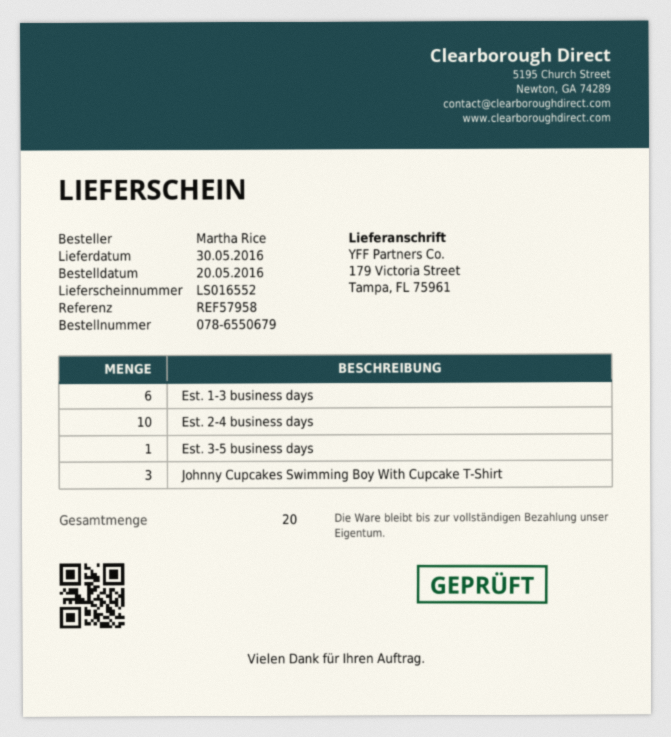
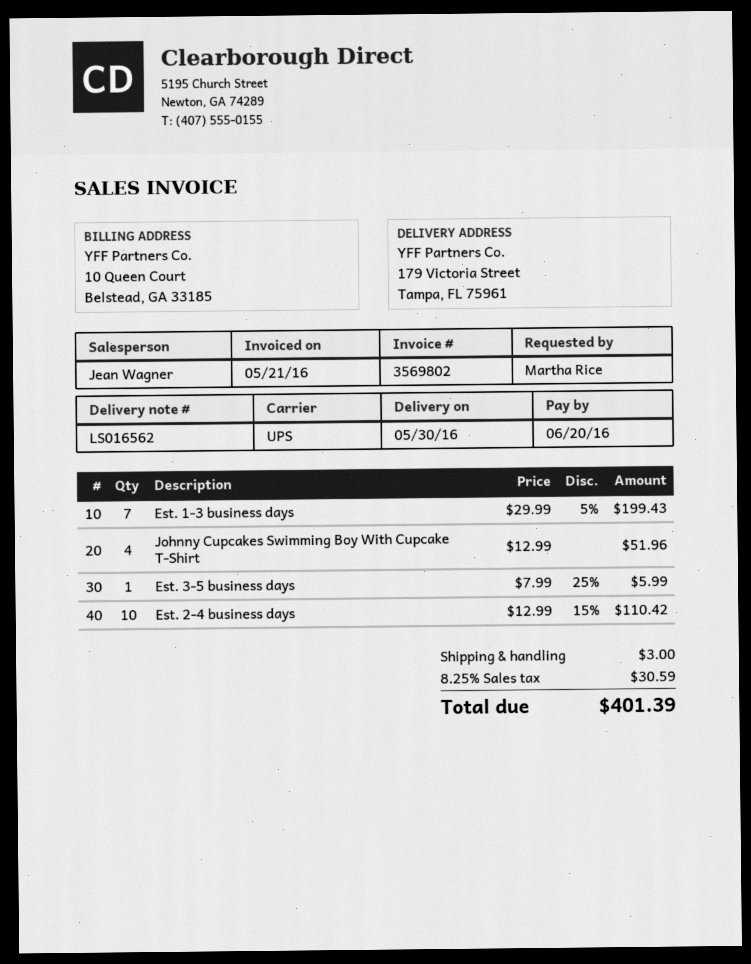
delivery note number: LS016552 -> LS016562
Est. 1-3 business days: 6 -> 7
Johnny Cupcakes Swimming Boy With Cupcake T-Shirt: 3 -> 4

